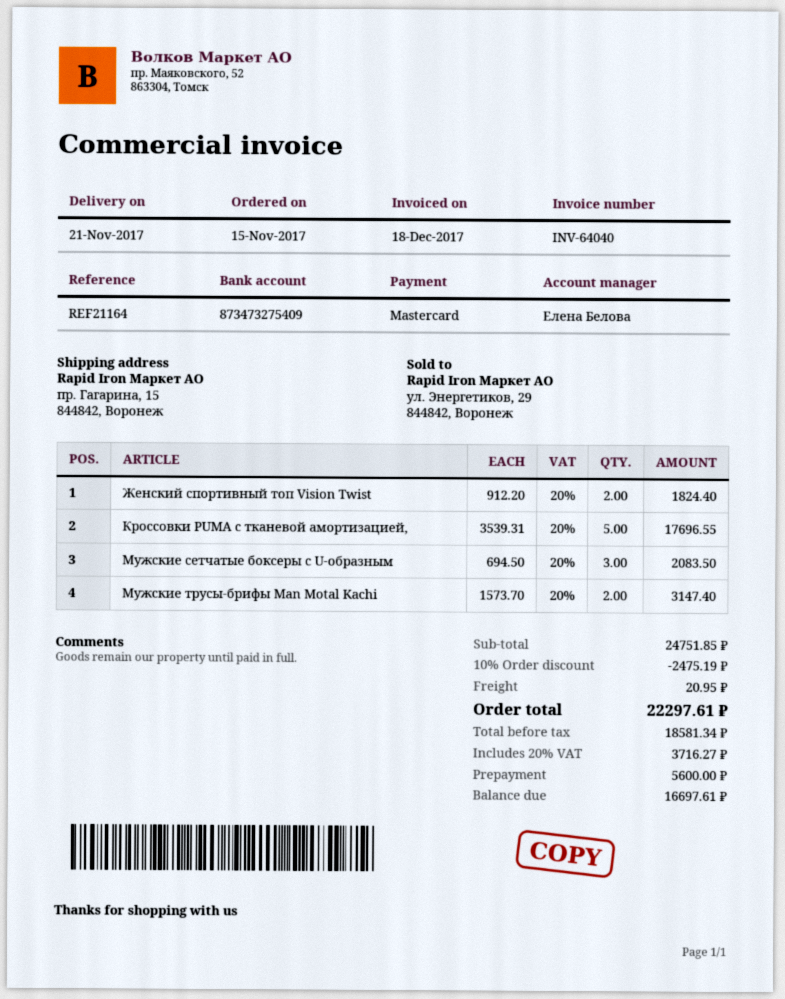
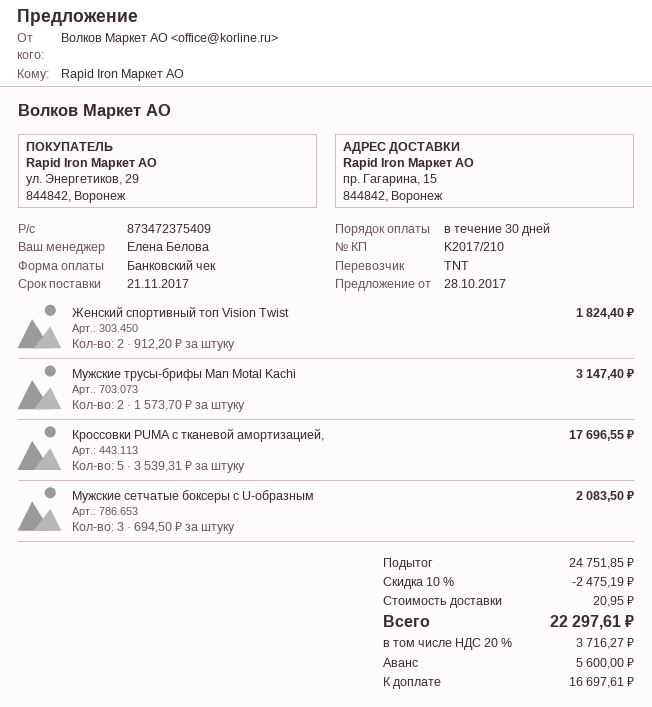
payment method: Mastercard -> cheque
bank account: 873473275409 -> 873472375409

